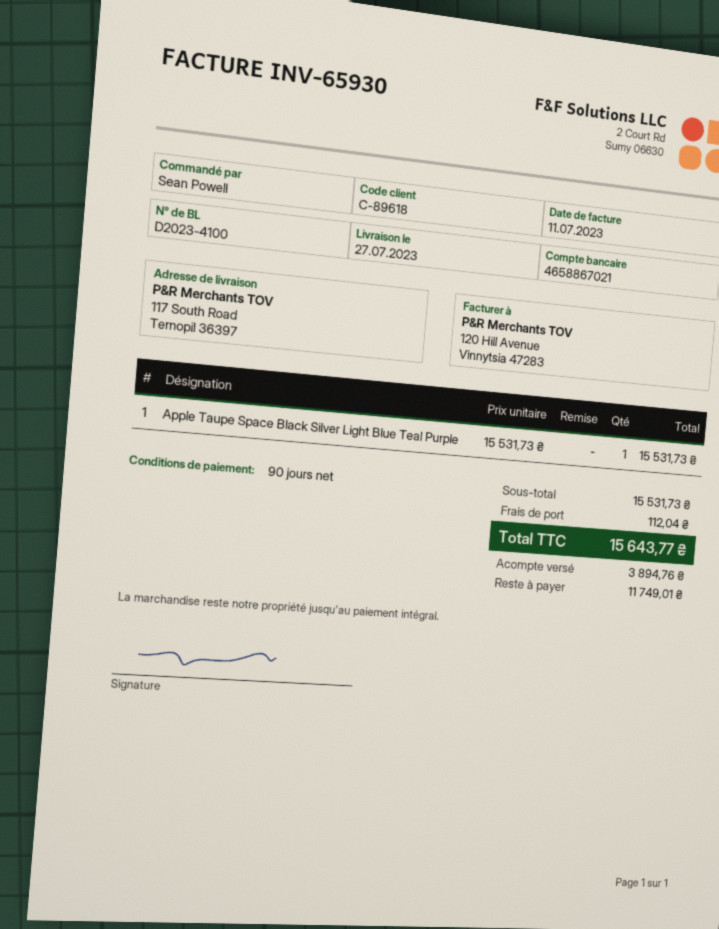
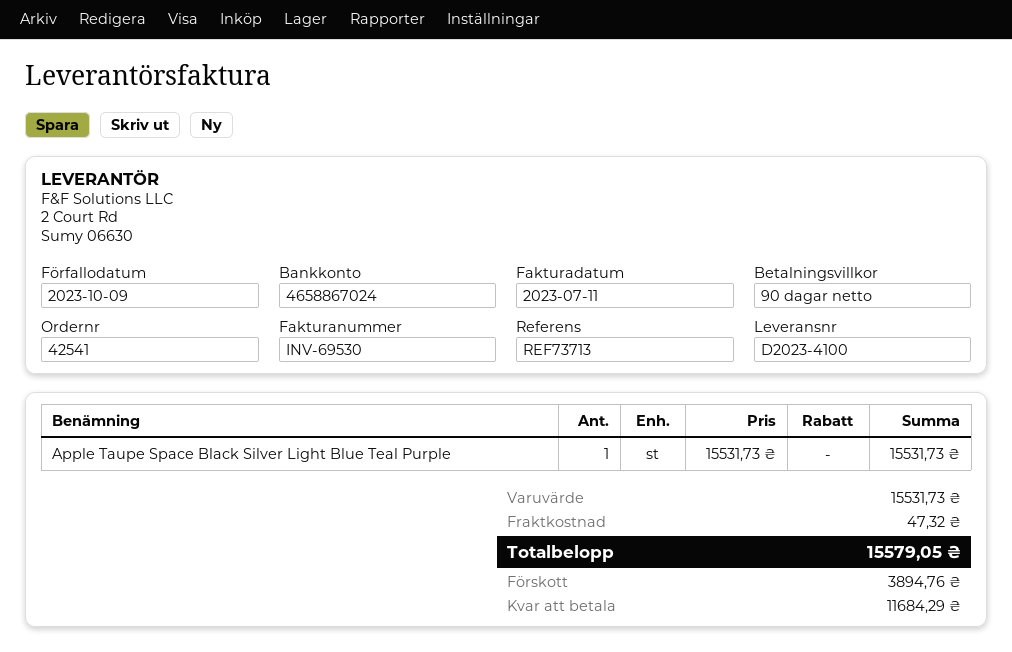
invoice number: INV-65930 -> INV-69530
bank account: 4658867021 -> 4658867024
shipping: 112.04 -> 47.32
total: 15643.77 -> 15579.05
balance: 11749.01 -> 11684.29

